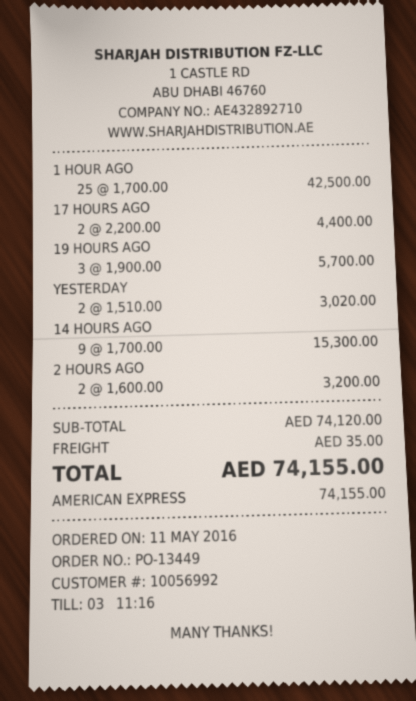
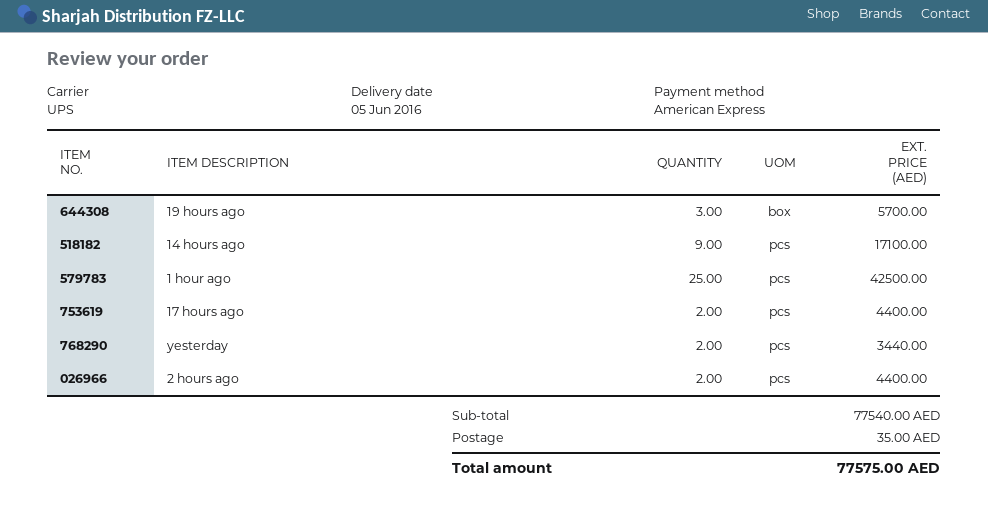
YESTERDAY: 2 for 3020.00 -> 2 for 3440.00
14 HOURS AGO: 9 for 15300.00 -> 9 for 17100.00
2 HOURS AGO: 2 for 3200.00 -> 2 for 4400.00
subtotal: 74120.00 -> 77540.00
total: 74155.00 -> 77575.00

